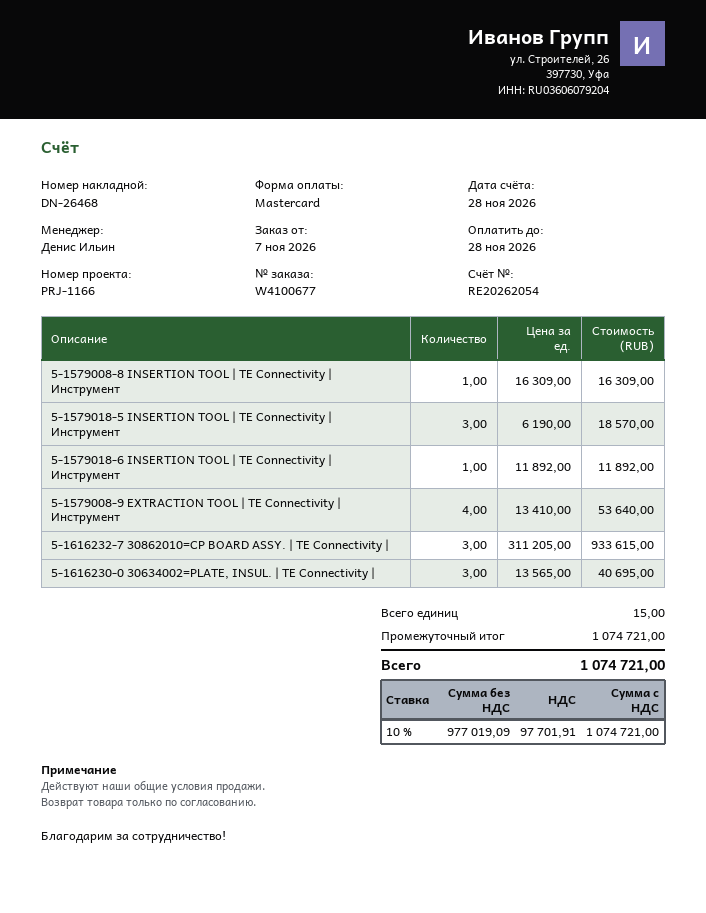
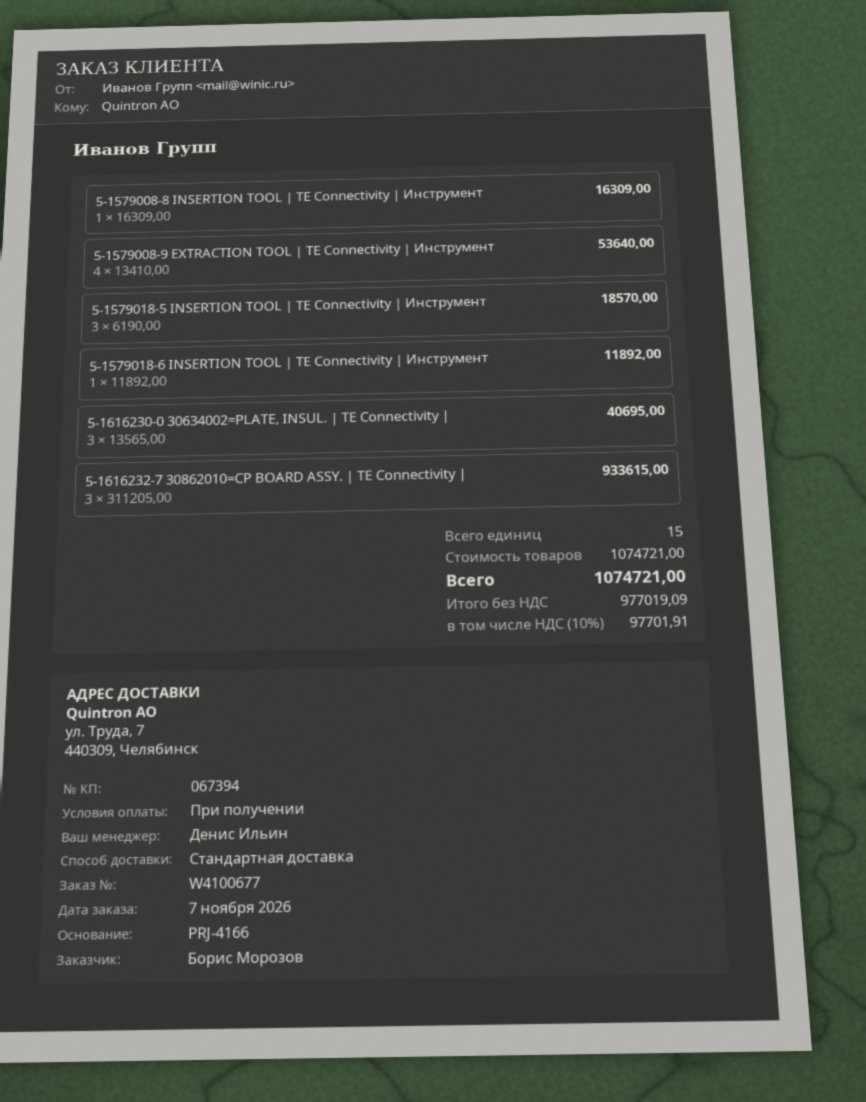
reference: PRJ-1166 -> PRJ-4166

